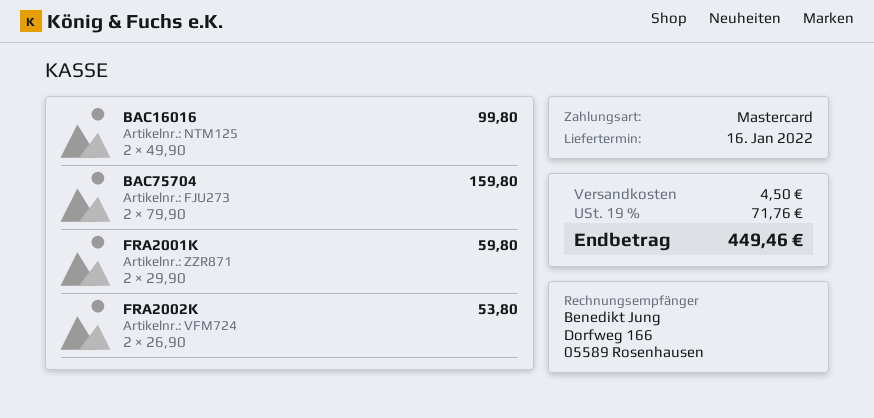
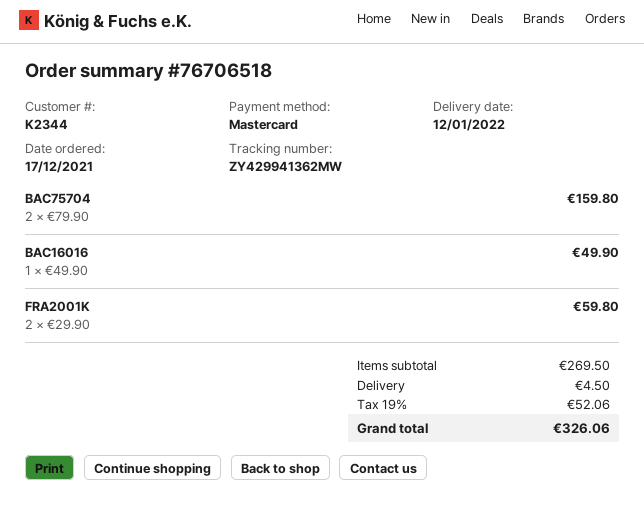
delivery date: 2022-01-16 -> 2022-01-12
BAC16016: 2 x 49.90 = 99.80 -> 1 x 49.90 = 49.90
FRA2002K: 2 x 26.90 = 53.80 -> none
tax: 19% = 71.76 -> 19% = 52.06
total: 449.46 -> 326.06

